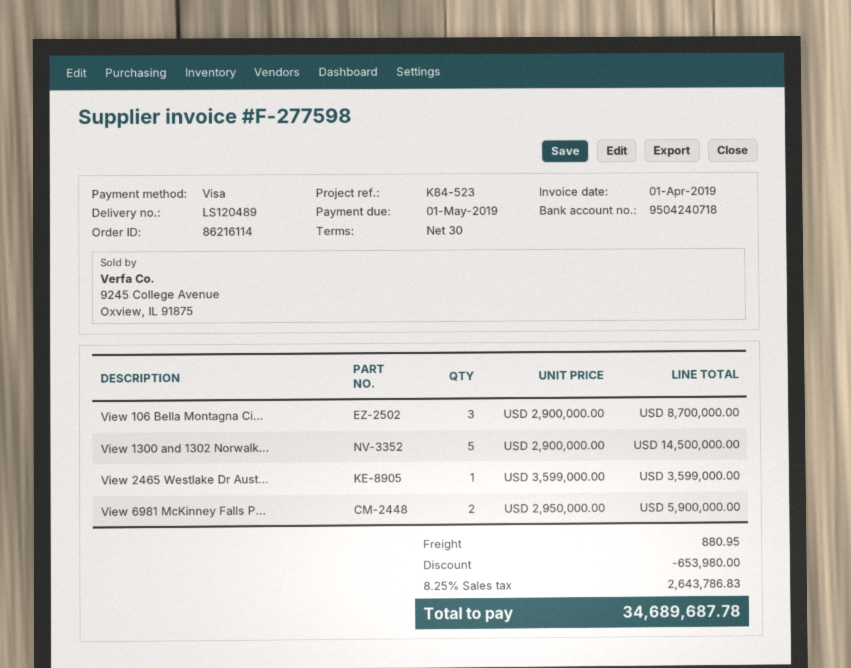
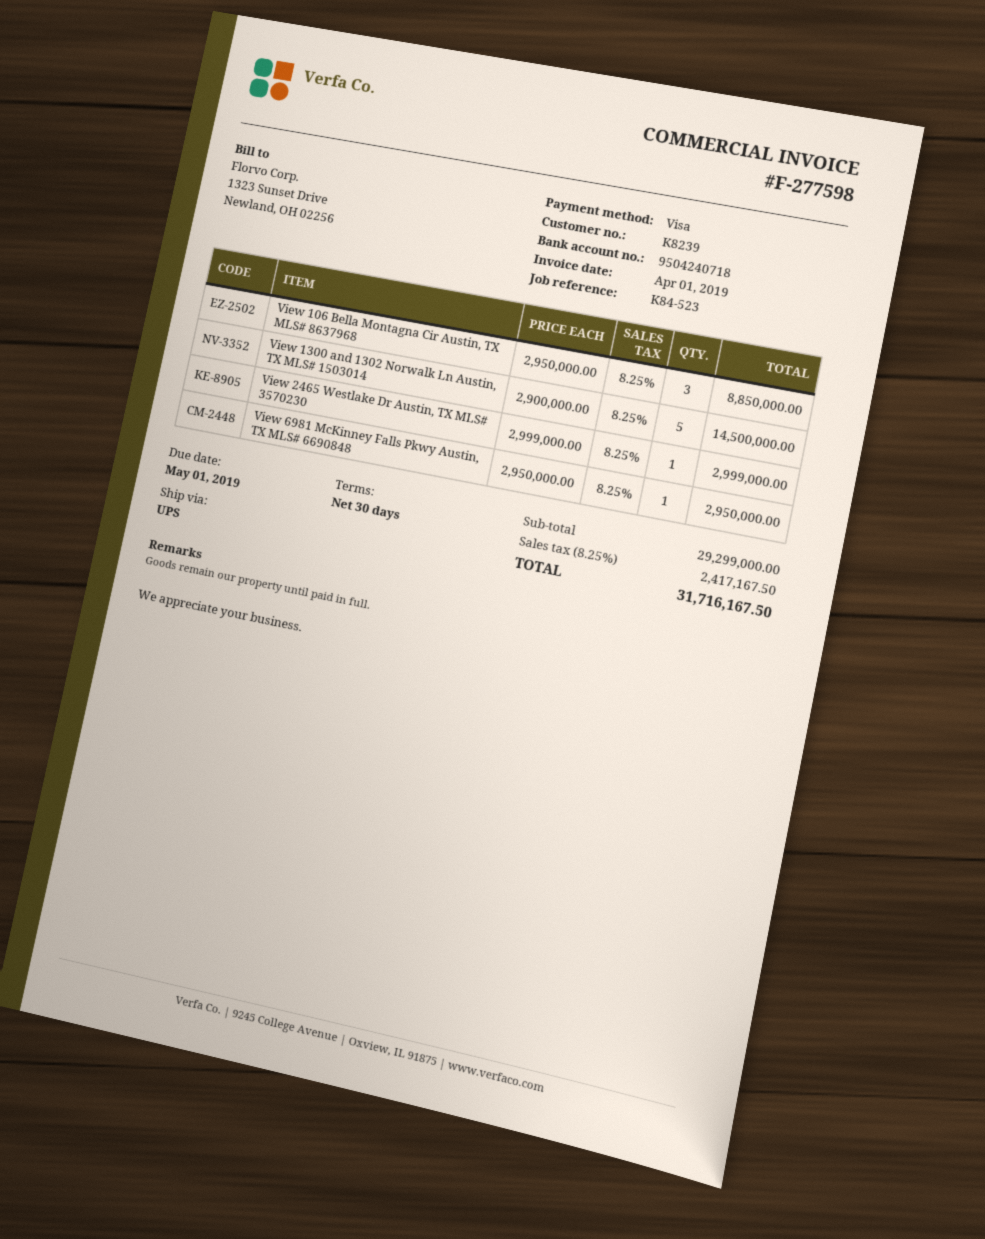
View 106 Bella Montagna Ci...: 3 x 2900000.00 = 8700000.00 -> 3 x 2950000.00 = 8850000.00
View 2465 Westlake Dr Aust...: 1 x 3599000.00 = 3599000.00 -> 1 x 2999000.00 = 2999000.00
View 6981 McKinney Falls P...: 2 x 2950000.00 = 5900000.00 -> 1 x 2950000.00 = 2950000.00
discount: 653980.00 -> none
shipping: 880.95 -> none
tax: 8.25% = 2643786.83 -> 8.25% = 2417167.50
total: 34689687.78 -> 31716167.50

